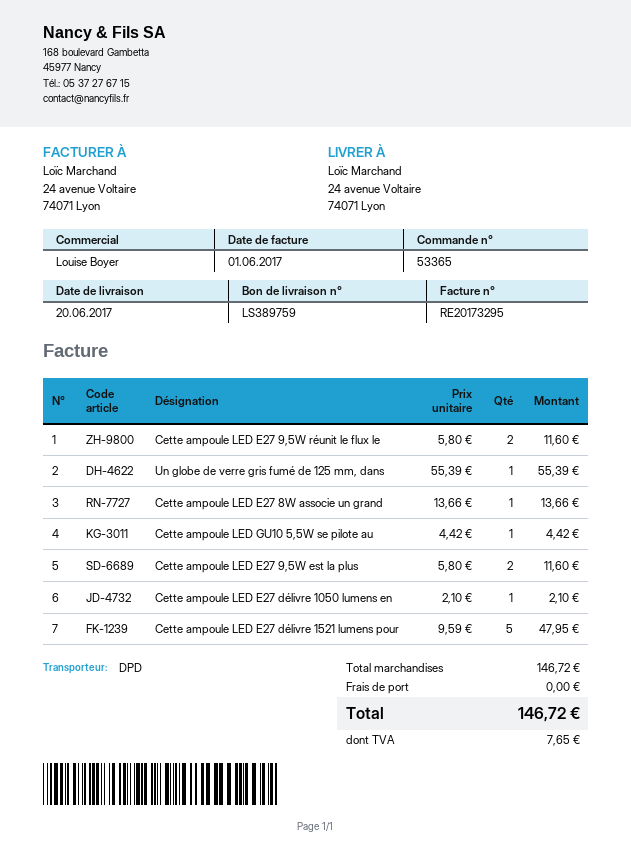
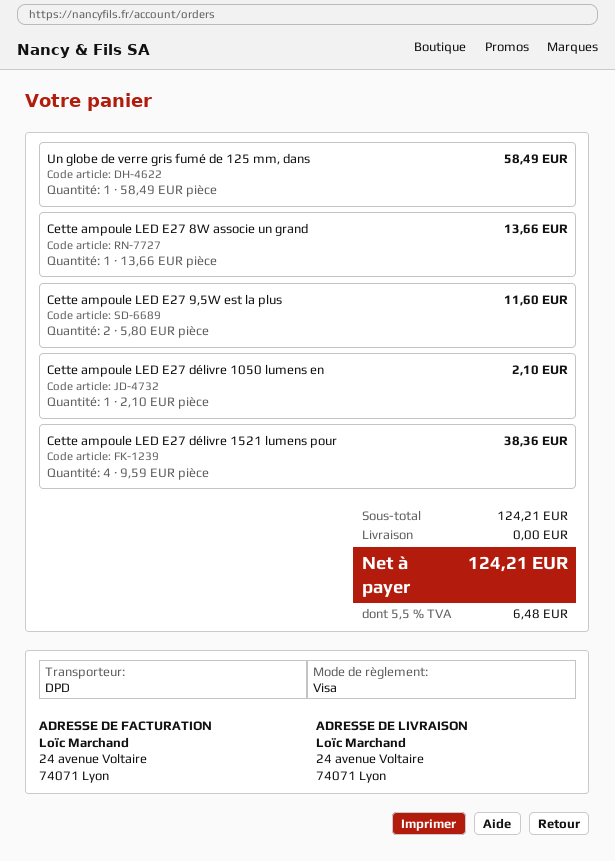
Cette ampoule LED E27 9,5W réunit le flux le: 2 x 5.80 = 11.60 -> none
Un globe de verre gris fumé de 125 mm, dans: 1 x 55.39 = 55.39 -> 1 x 58.49 = 58.49
Cette ampoule LED GU10 5,5W se pilote au: 1 x 4.42 = 4.42 -> none
Cette ampoule LED E27 délivre 1521 lumens pour: 5 x 9.59 = 47.95 -> 4 x 9.59 = 38.36
subtotal: 146.72 -> 124.21
tax: 7.65 -> 6.48
total: 146.72 -> 124.21

